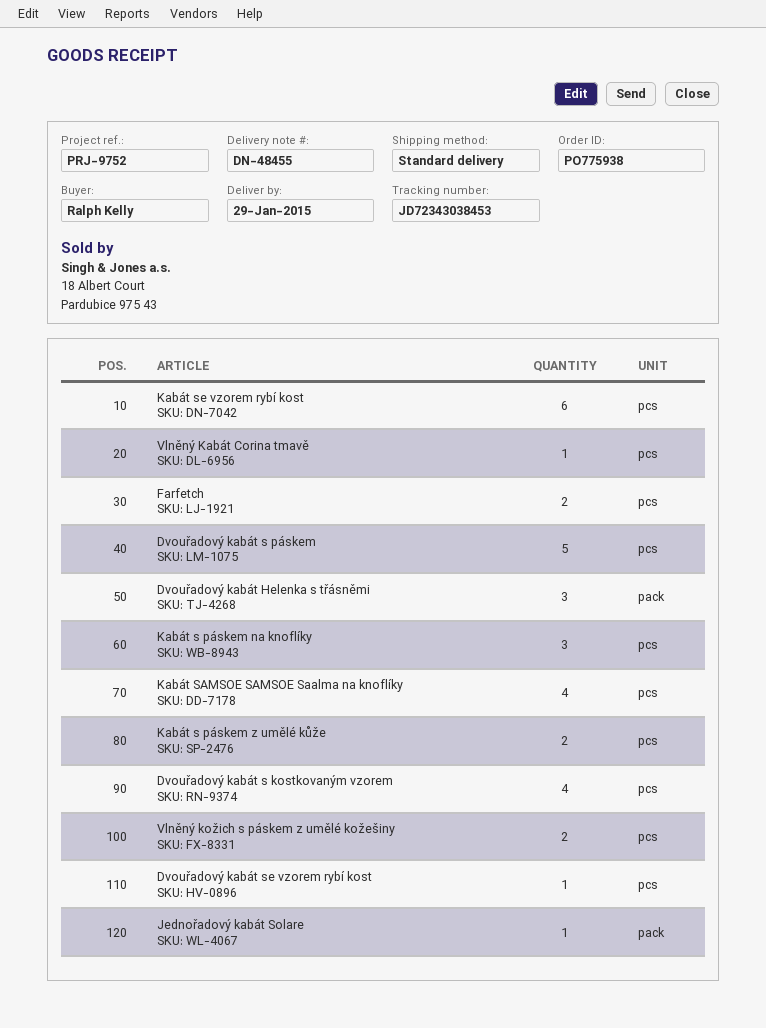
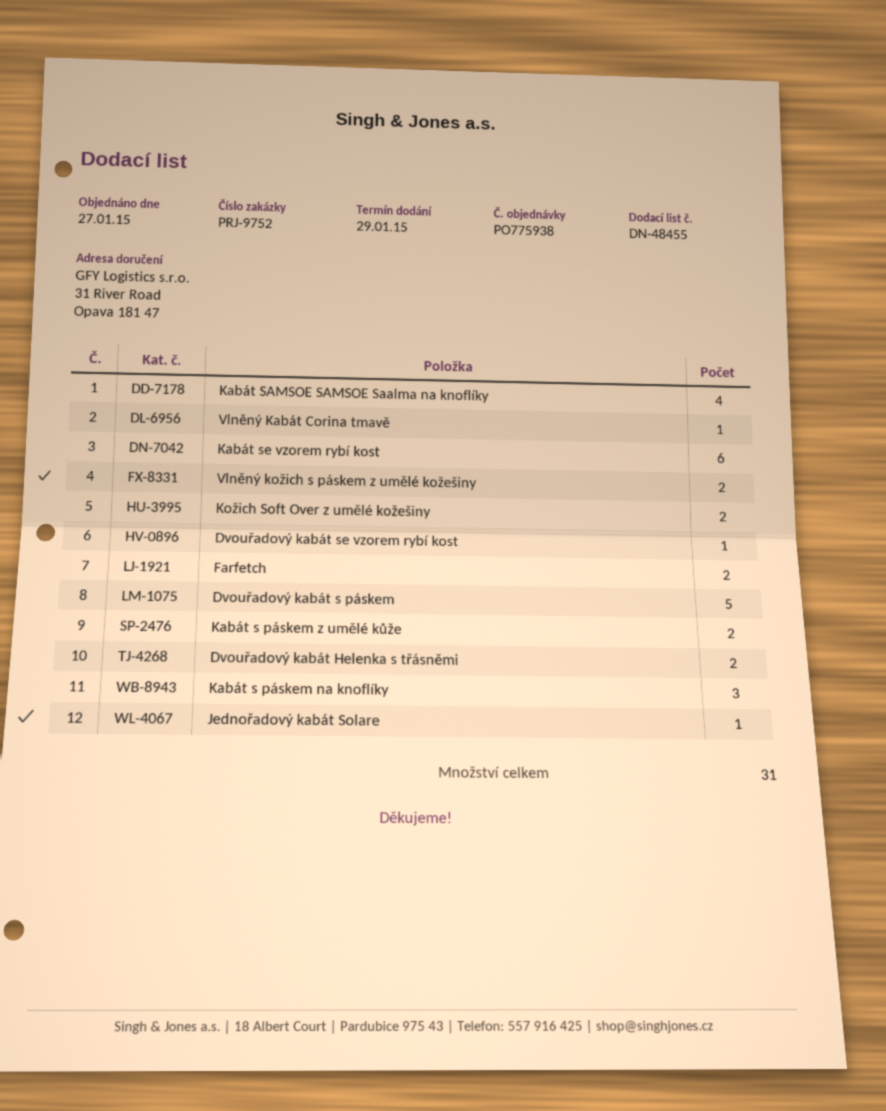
Dvouřadový kabát Helenka s třásněmi: 3 -> 2
Dvouřadový kabát s kostkovaným vzorem: 4 -> none
Kožich Soft Over z umělé kožešiny: none -> 2

